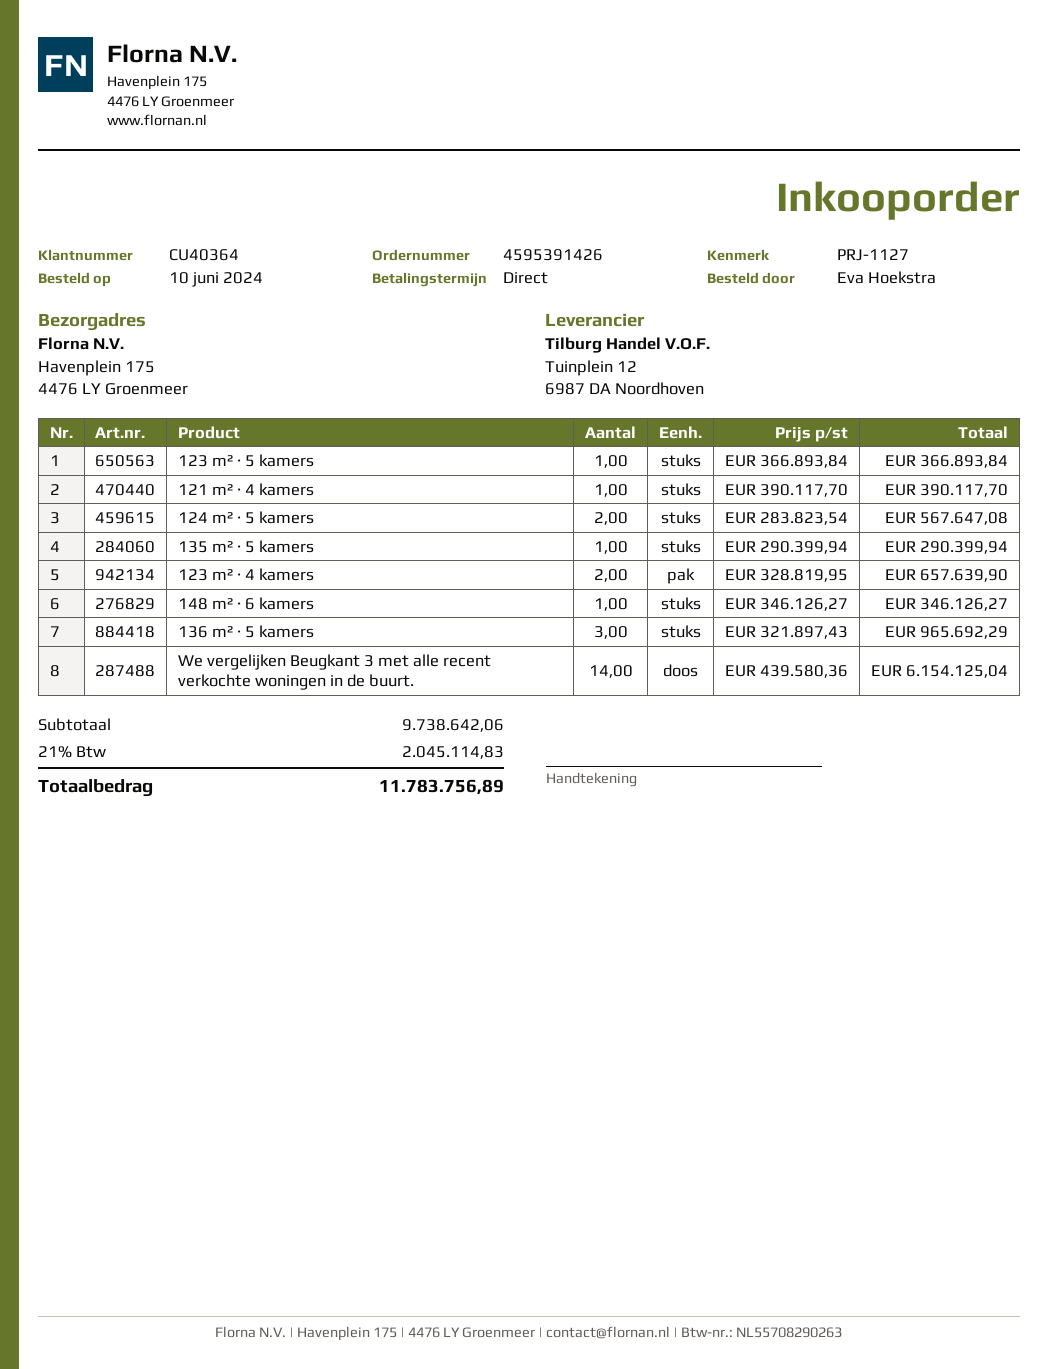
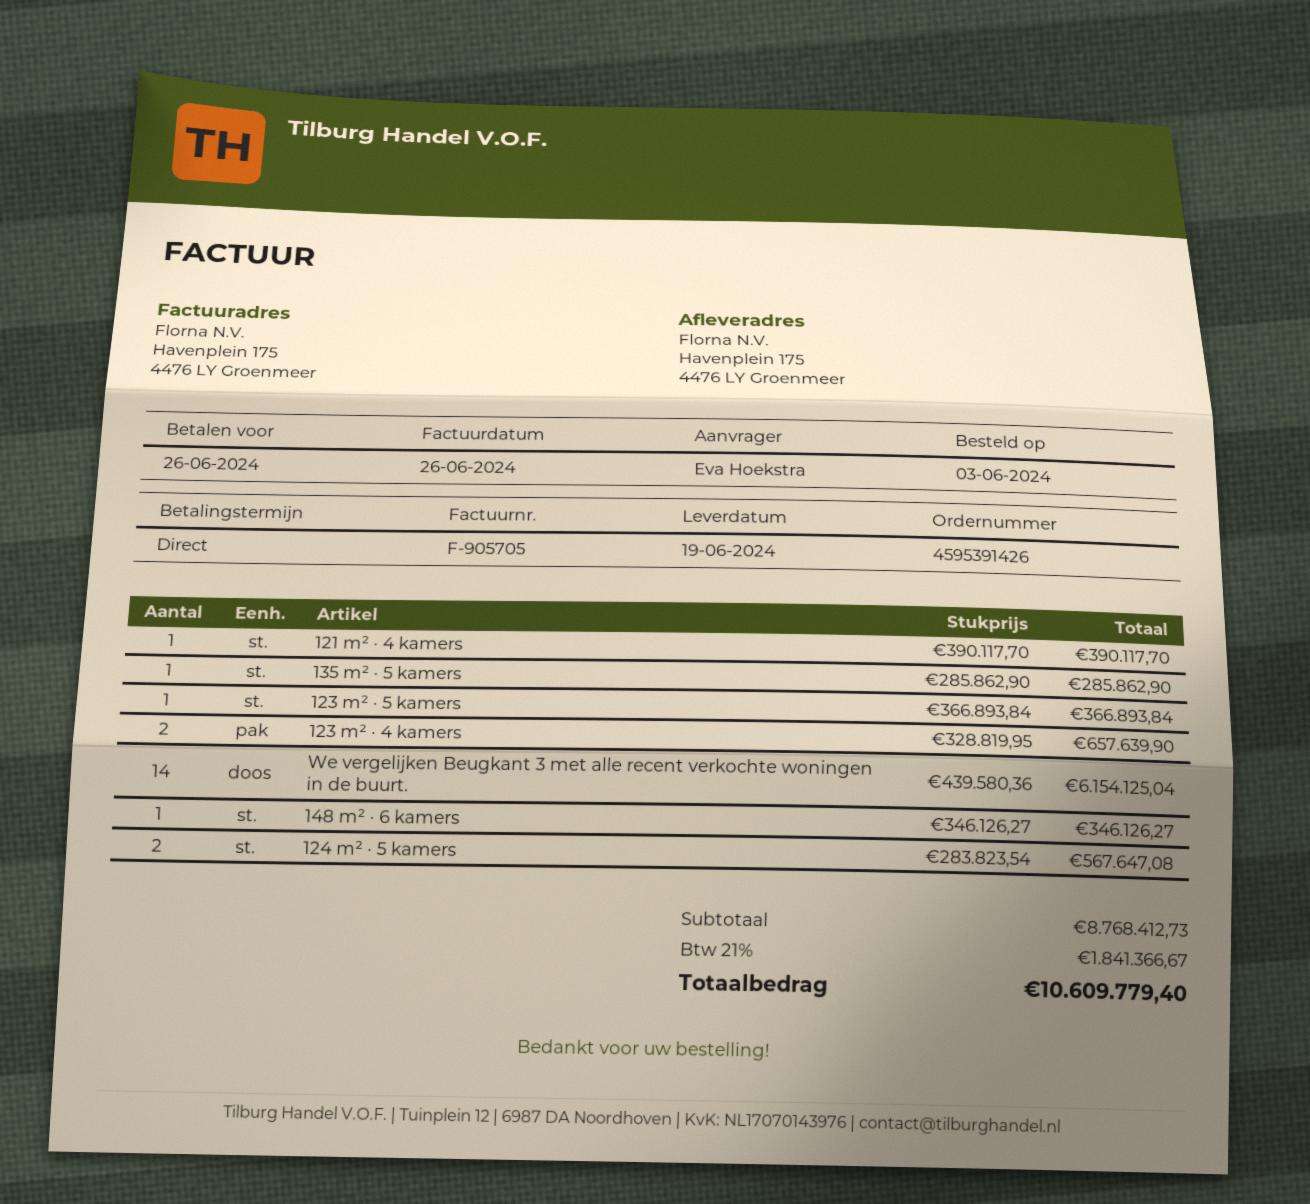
order date: 2024-06-10 -> 2024-06-03
135 m² · 5 kamers: 1 x 290399.94 = 290399.94 -> 1 x 285862.90 = 285862.90
136 m² · 5 kamers: 3 x 321897.43 = 965692.29 -> none
subtotal: 9738642.06 -> 8768412.73
tax: 21% = 2045114.83 -> 21% = 1841366.67
total: 11783756.89 -> 10609779.40

